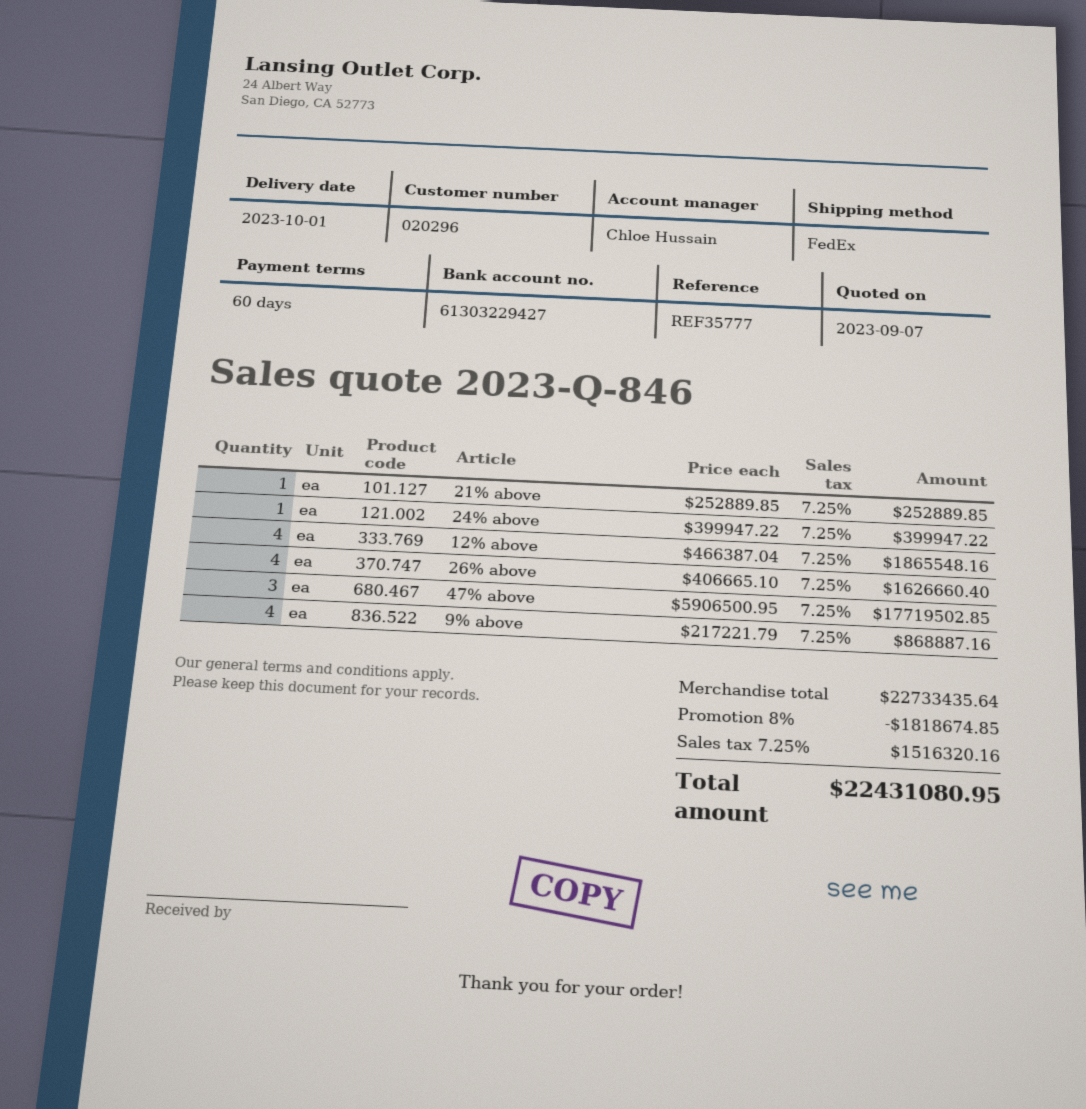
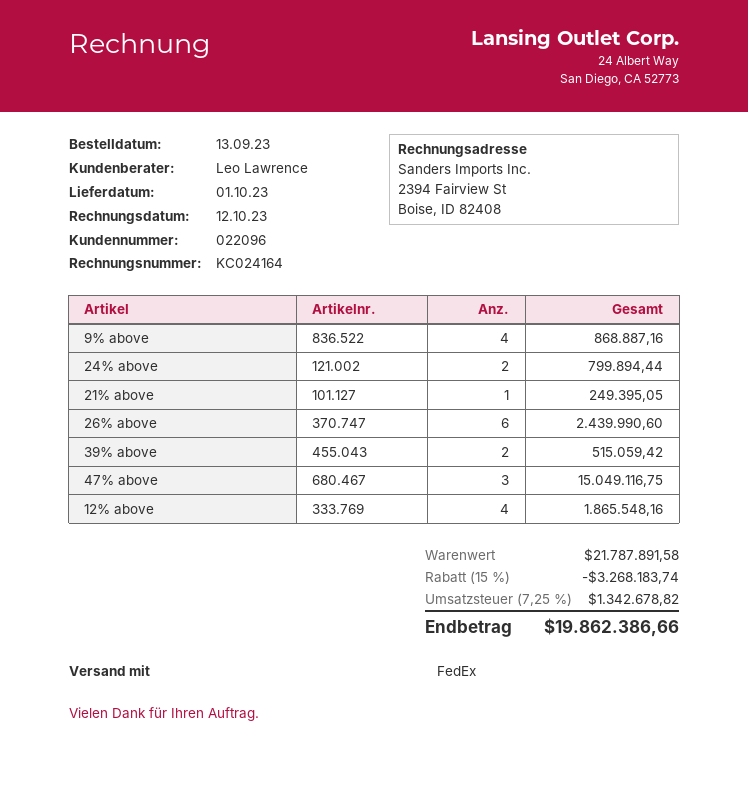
customer number: 020296 -> 022096
sales rep: Chloe Hussain -> Leo Lawrence
21% above: 1 for 252889.85 -> 1 for 249395.05
24% above: 1 for 399947.22 -> 2 for 799894.44
26% above: 4 for 1626660.40 -> 6 for 2439990.60
47% above: 3 for 17719502.85 -> 3 for 15049116.75
39% above: none -> 2 for 515059.42
subtotal: 22733435.64 -> 21787891.58
discount: 8% = 1818674.85 -> 15% = 3268183.74
tax: 7.25% = 1516320.16 -> 7.25% = 1342678.82
total: 22431080.95 -> 19862386.66

